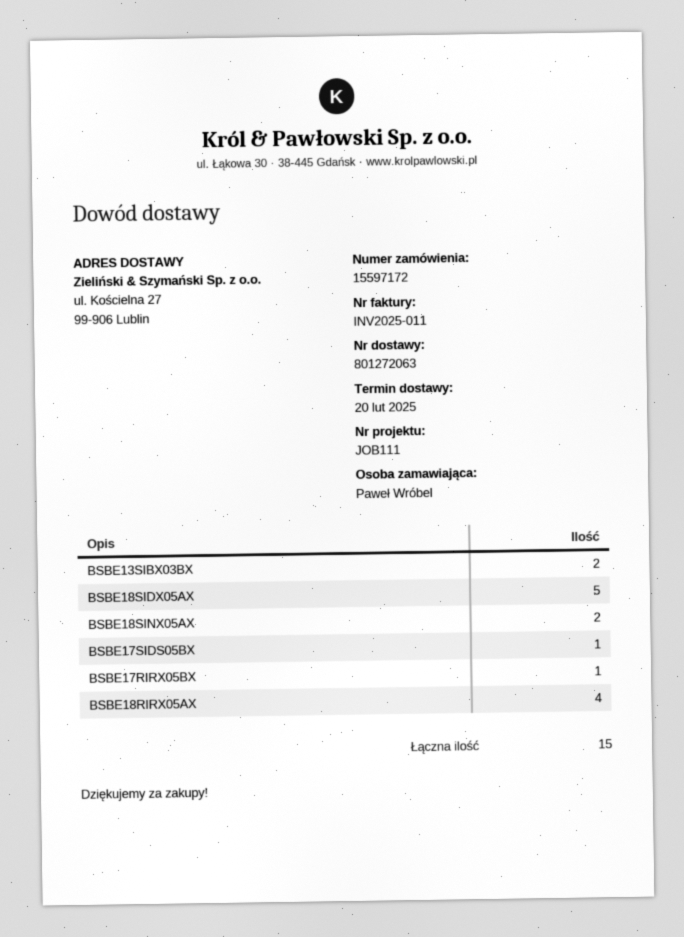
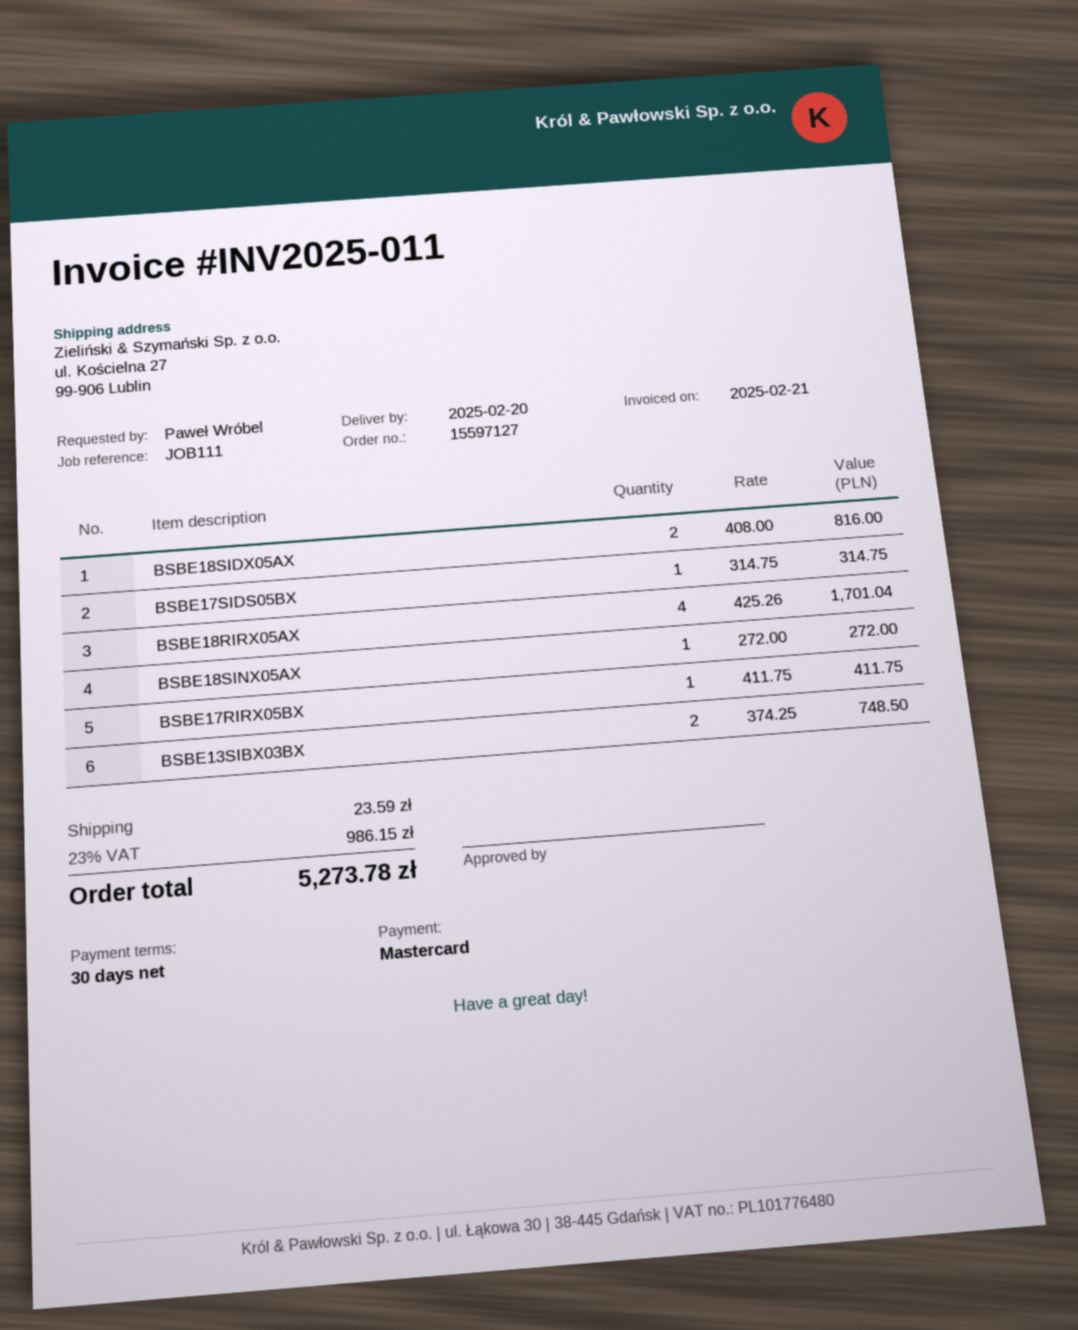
order number: 15597172 -> 15597127
BSBE18SIDX05AX: 5 -> 2
BSBE18SINX05AX: 2 -> 1

